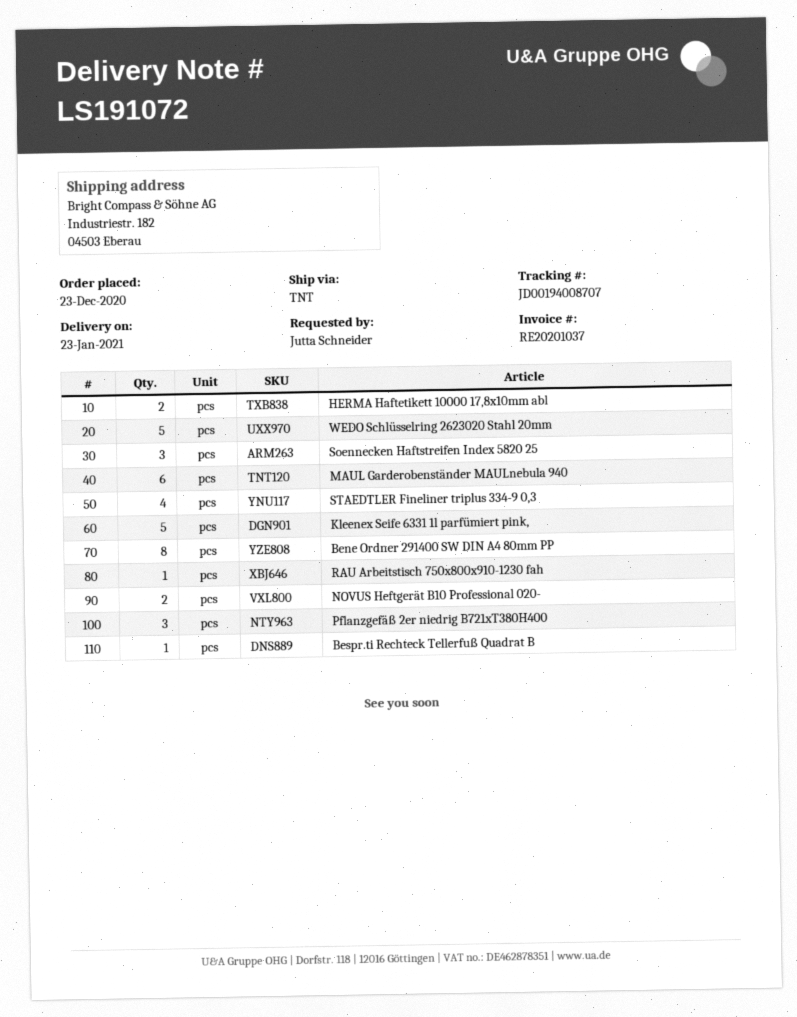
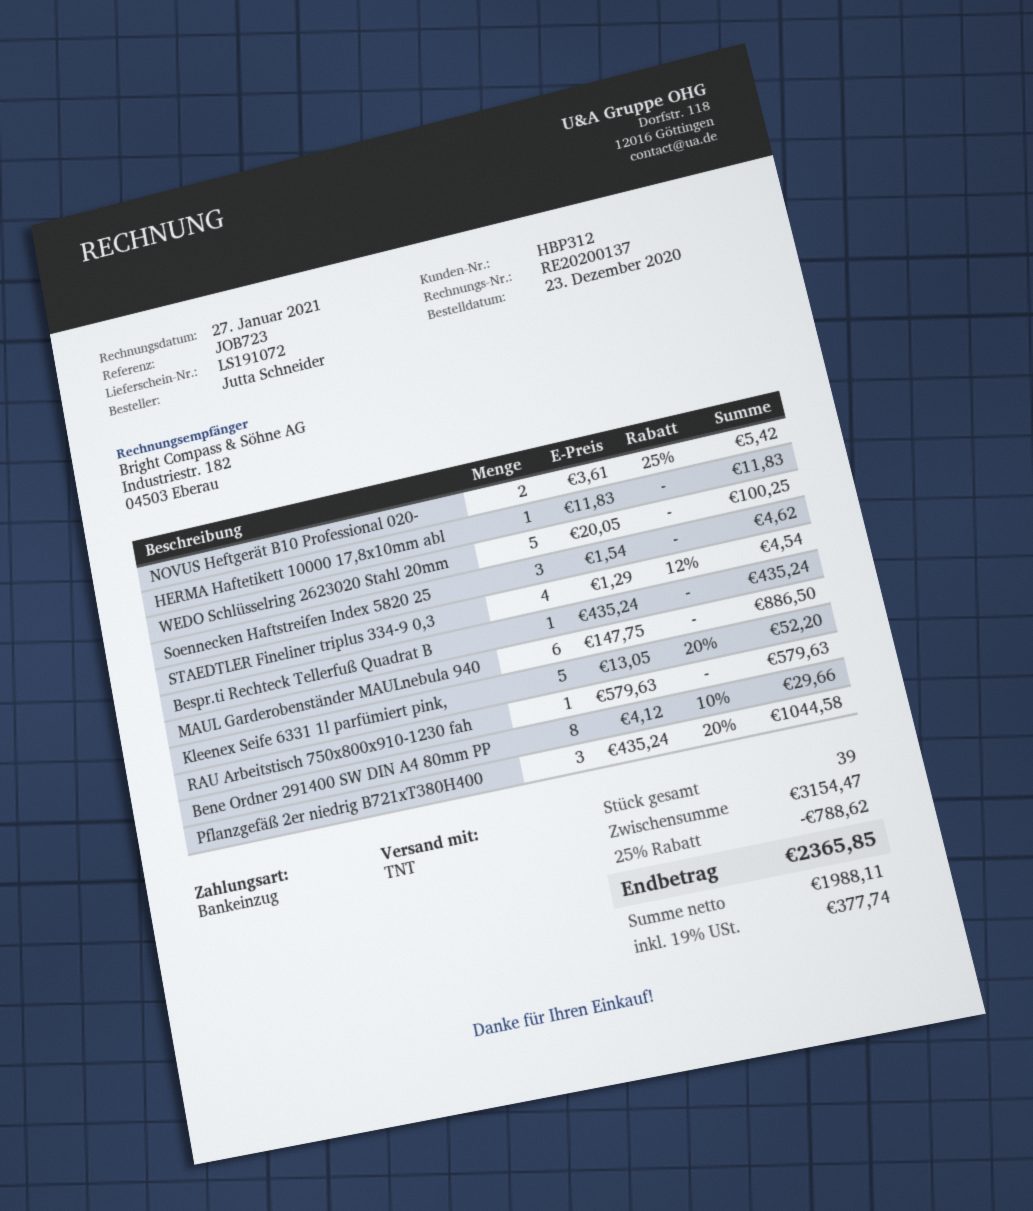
invoice number: RE20201037 -> RE20200137
HERMA Haftetikett 10000 17,8x10mm abl: 2 -> 1

